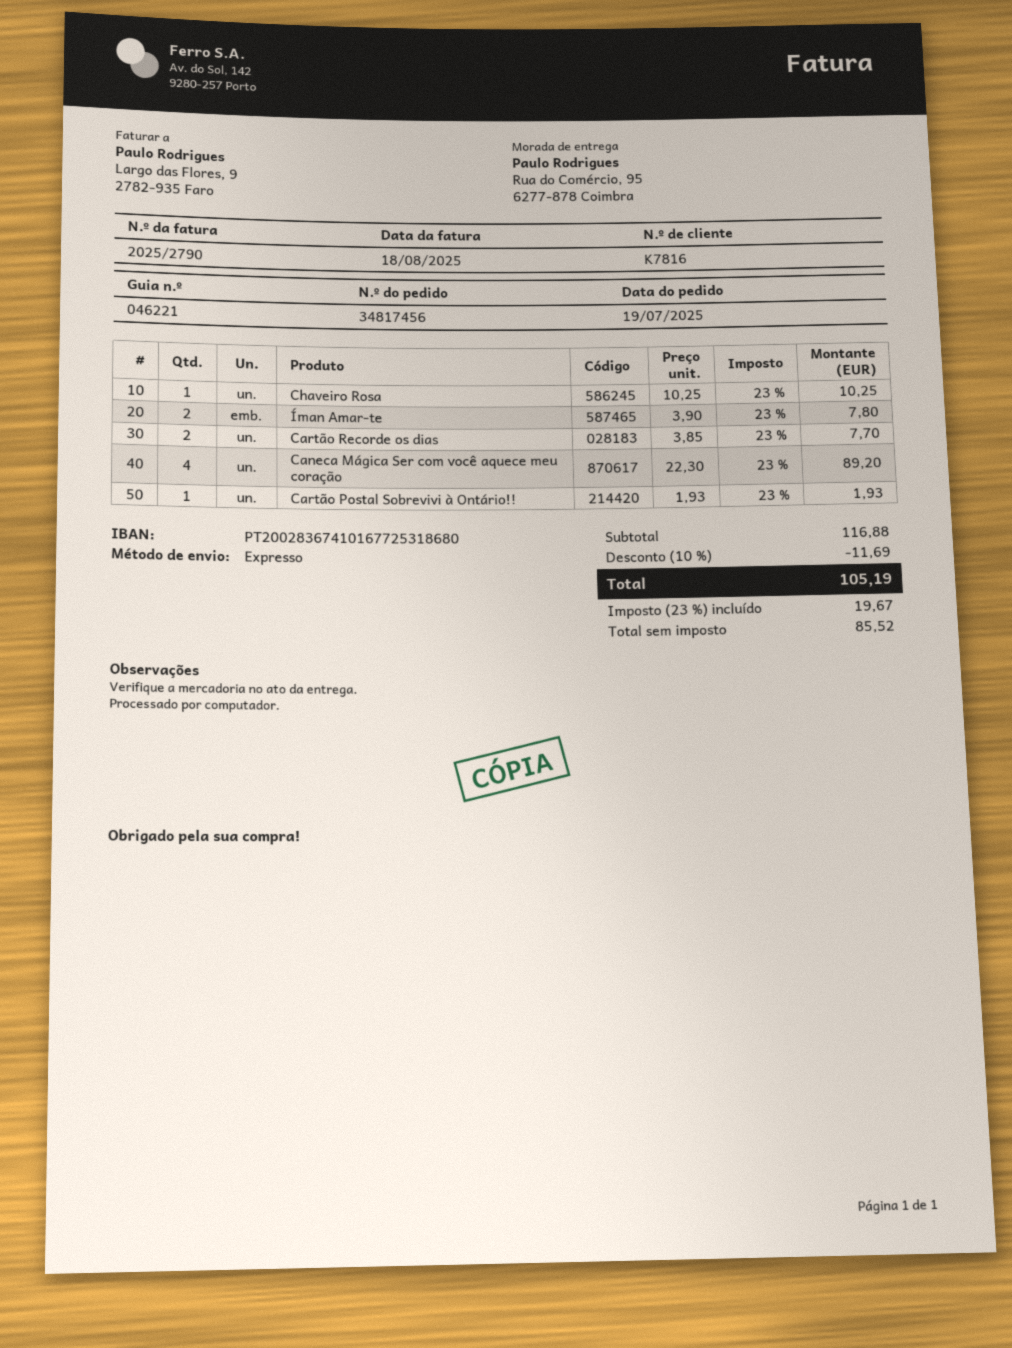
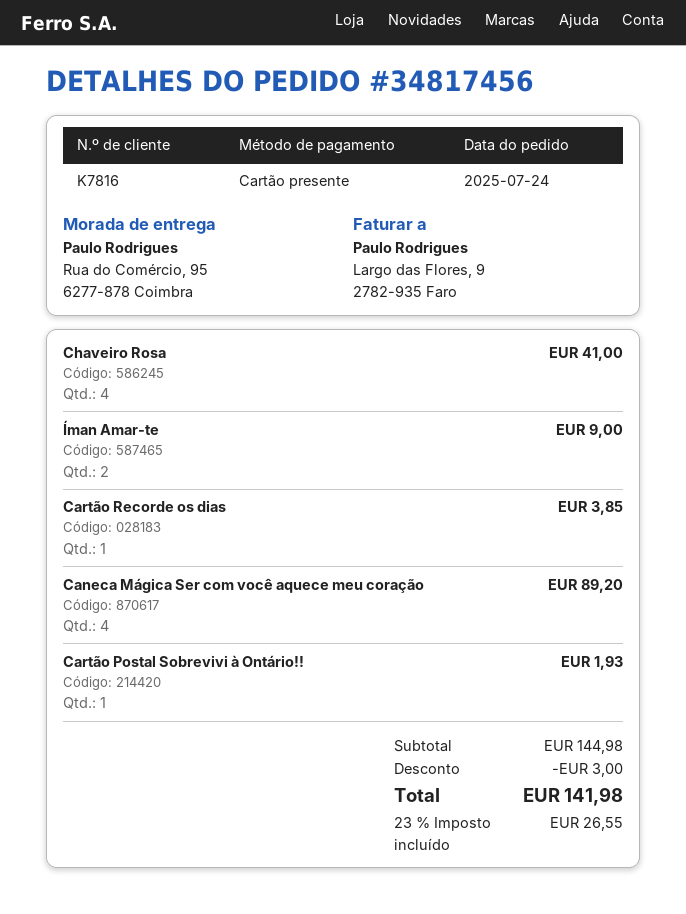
order date: 2025-07-19 -> 2025-07-24
Chaveiro Rosa: 1 for 10.25 -> 4 for 41.00
Íman Amar-te: 2 for 7.80 -> 2 for 9.00
Cartão Recorde os dias: 2 for 7.70 -> 1 for 3.85
subtotal: 116.88 -> 144.98
discount: 11.69 -> 3.00
tax: 23% = 19.67 -> 23% = 26.55
total: 105.19 -> 141.98

